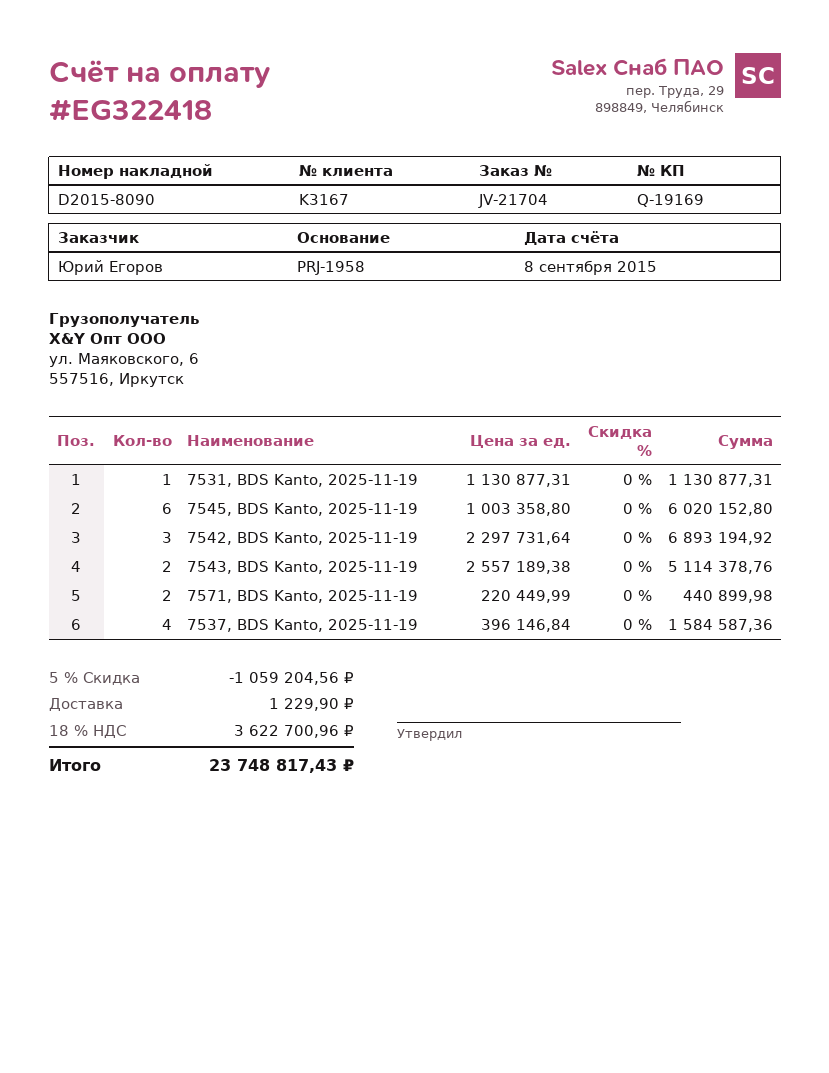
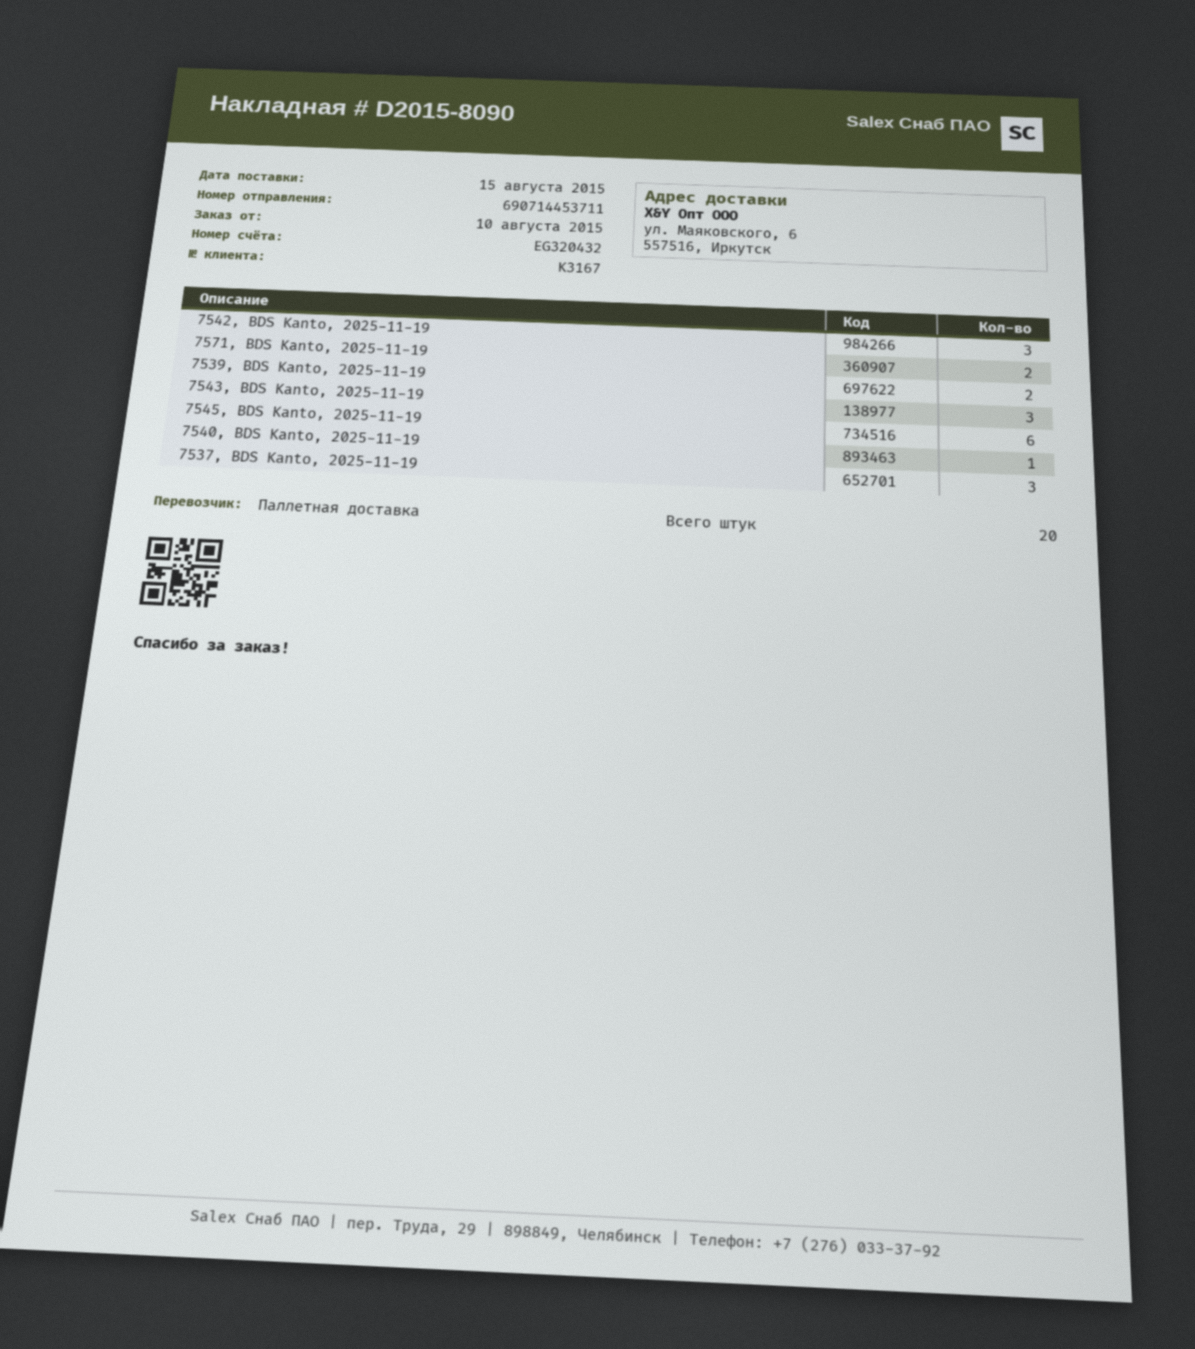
invoice number: EG322418 -> EG320432
7531, BDS Kanto, 2025-11-19: 1 -> none
7543, BDS Kanto, 2025-11-19: 2 -> 3
7537, BDS Kanto, 2025-11-19: 4 -> 3
7539, BDS Kanto, 2025-11-19: none -> 2
7540, BDS Kanto, 2025-11-19: none -> 1

